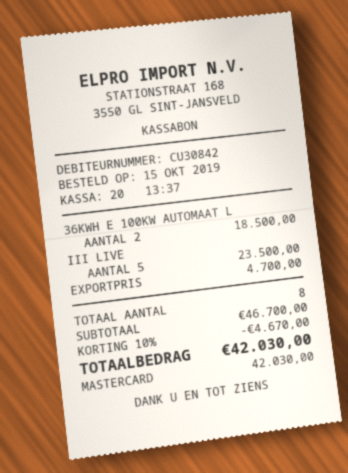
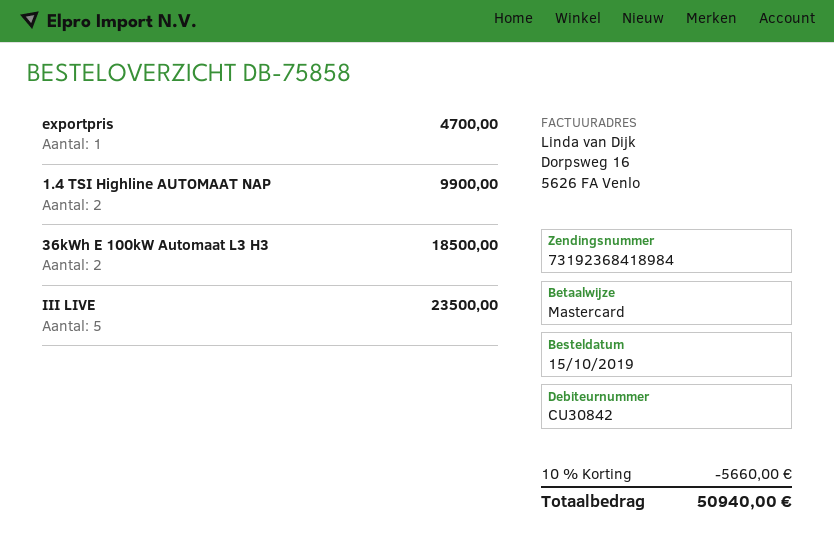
1.4 TSI Highline AUTOMAAT NAP: none -> 2 for 9900.00
discount: 10% = 4670.00 -> 10% = 5660.00
total: 42030.00 -> 50940.00

